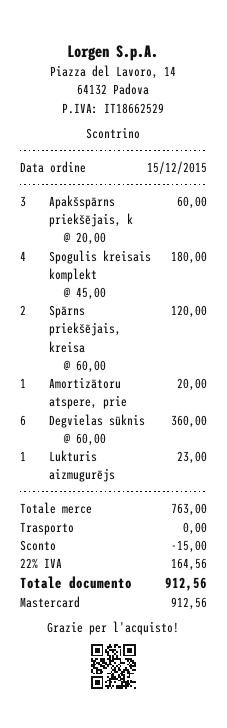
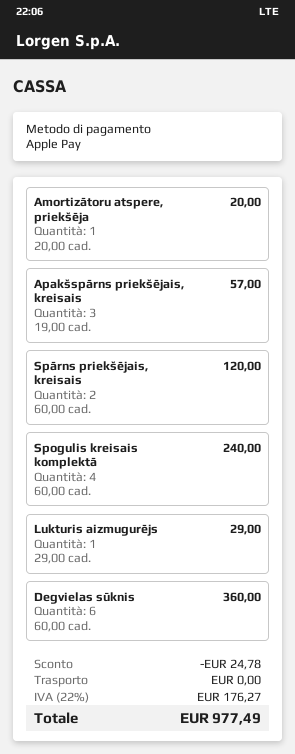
payment method: Mastercard -> Apple Pay
Apakšspārns priekšējais, k: 3 x 20.00 = 60.00 -> 3 x 19.00 = 57.00
Spogulis kreisais komplekt: 4 x 45.00 = 180.00 -> 4 x 60.00 = 240.00
Lukturis aizmugurējs: 1 x 23.00 = 23.00 -> 1 x 29.00 = 29.00
discount: 15.00 -> 24.78
tax: 22% = 164.56 -> 22% = 176.27
total: 912.56 -> 977.49

